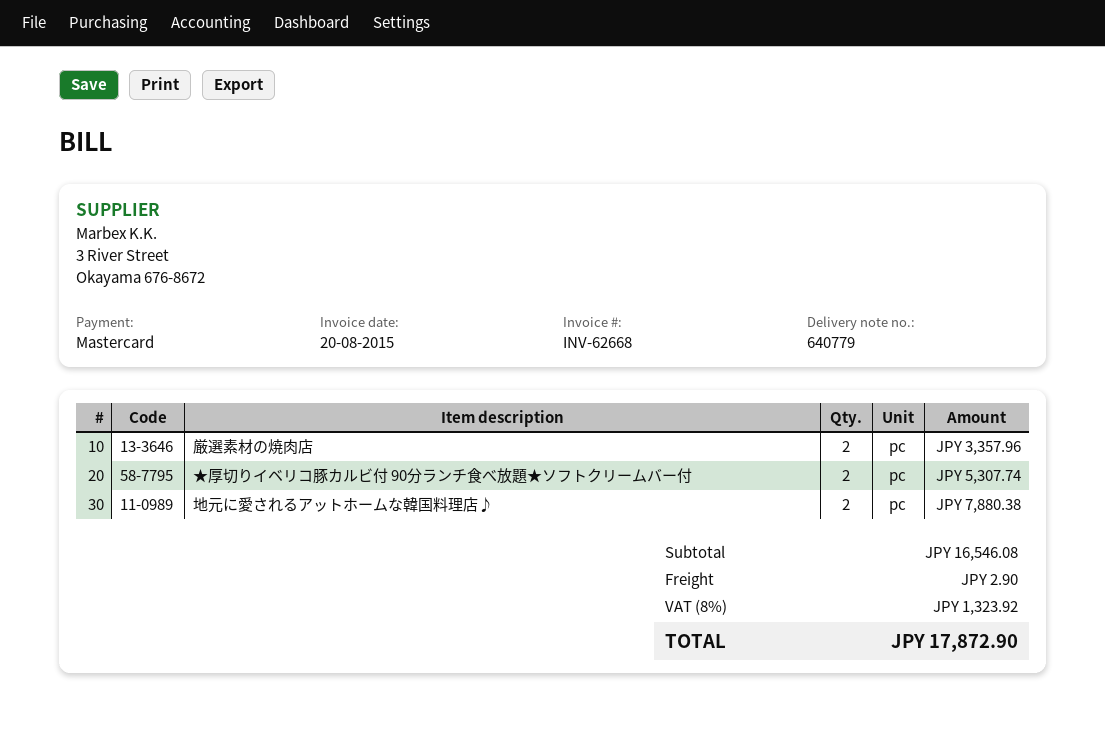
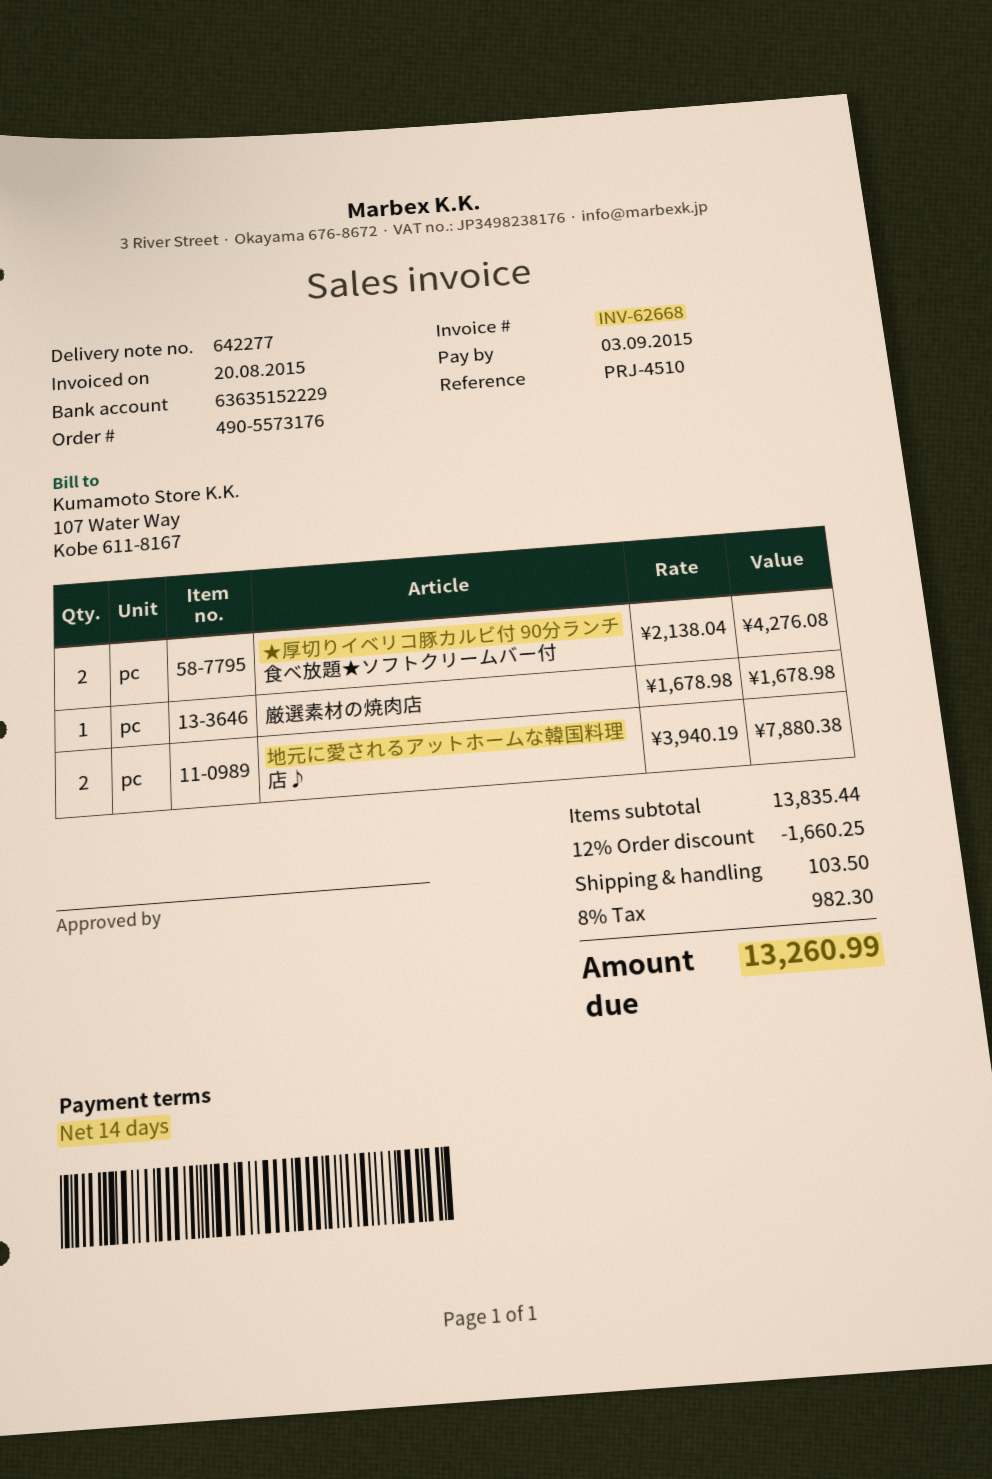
delivery note number: 640779 -> 642277
厳選素材の焼肉店: 2 for 3357.96 -> 1 for 1678.98
★厚切りイベリコ豚カルビ付 90分ランチ食べ放題★ソフトクリームバー付: 2 for 5307.74 -> 2 for 4276.08
subtotal: 16546.08 -> 13835.44
discount: none -> 12% = 1660.25
shipping: 2.90 -> 103.50
tax: 8% = 1323.92 -> 8% = 982.30
total: 17872.90 -> 13260.99

